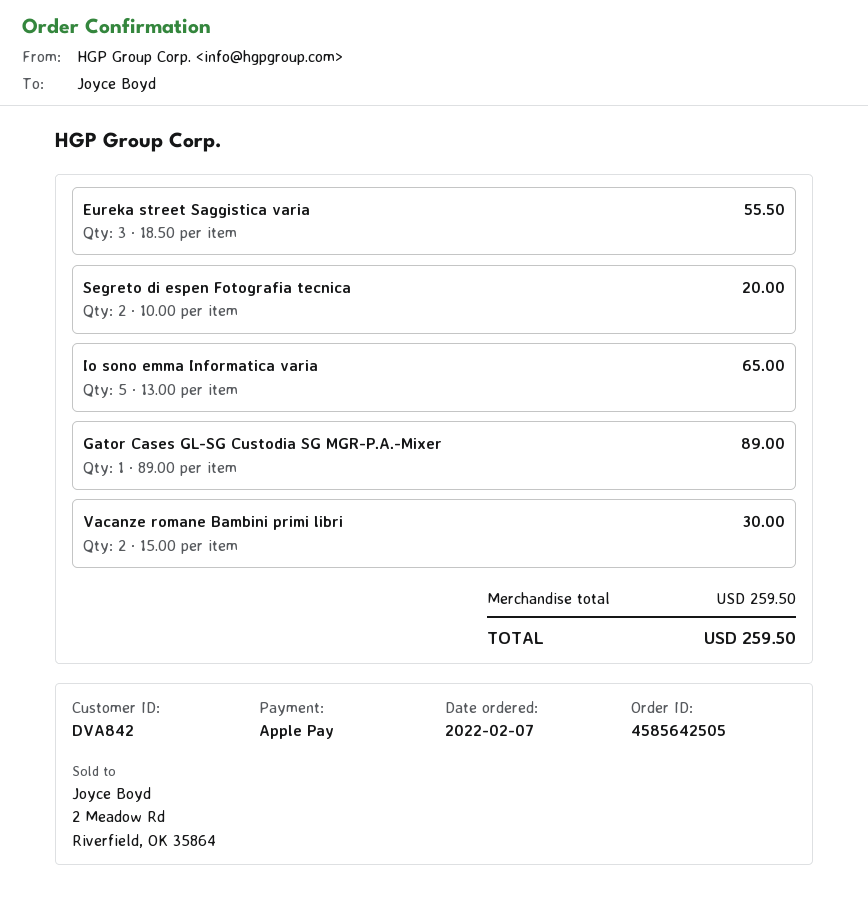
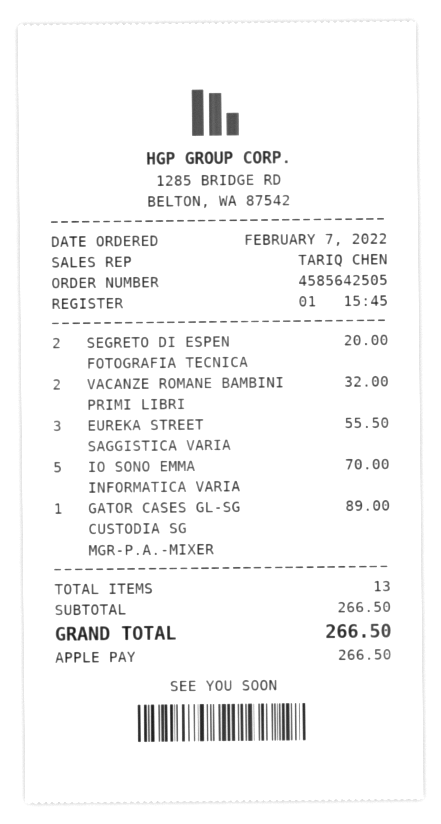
Io sono emma Informatica varia: 5 for 65.00 -> 5 for 70.00
Vacanze romane Bambini primi libri: 2 for 30.00 -> 2 for 32.00
subtotal: 259.50 -> 266.50
total: 259.50 -> 266.50

